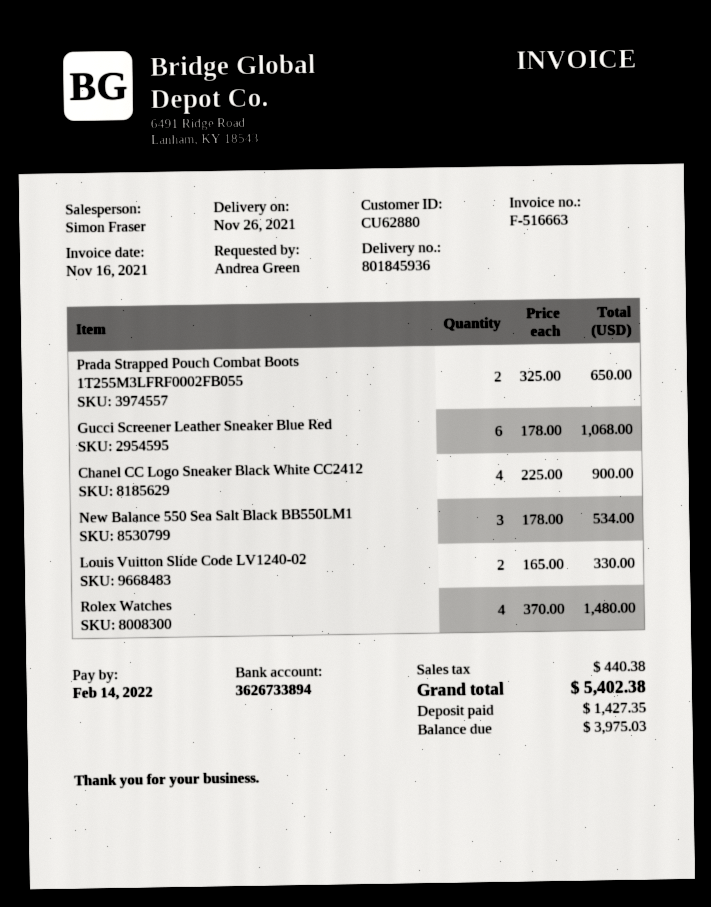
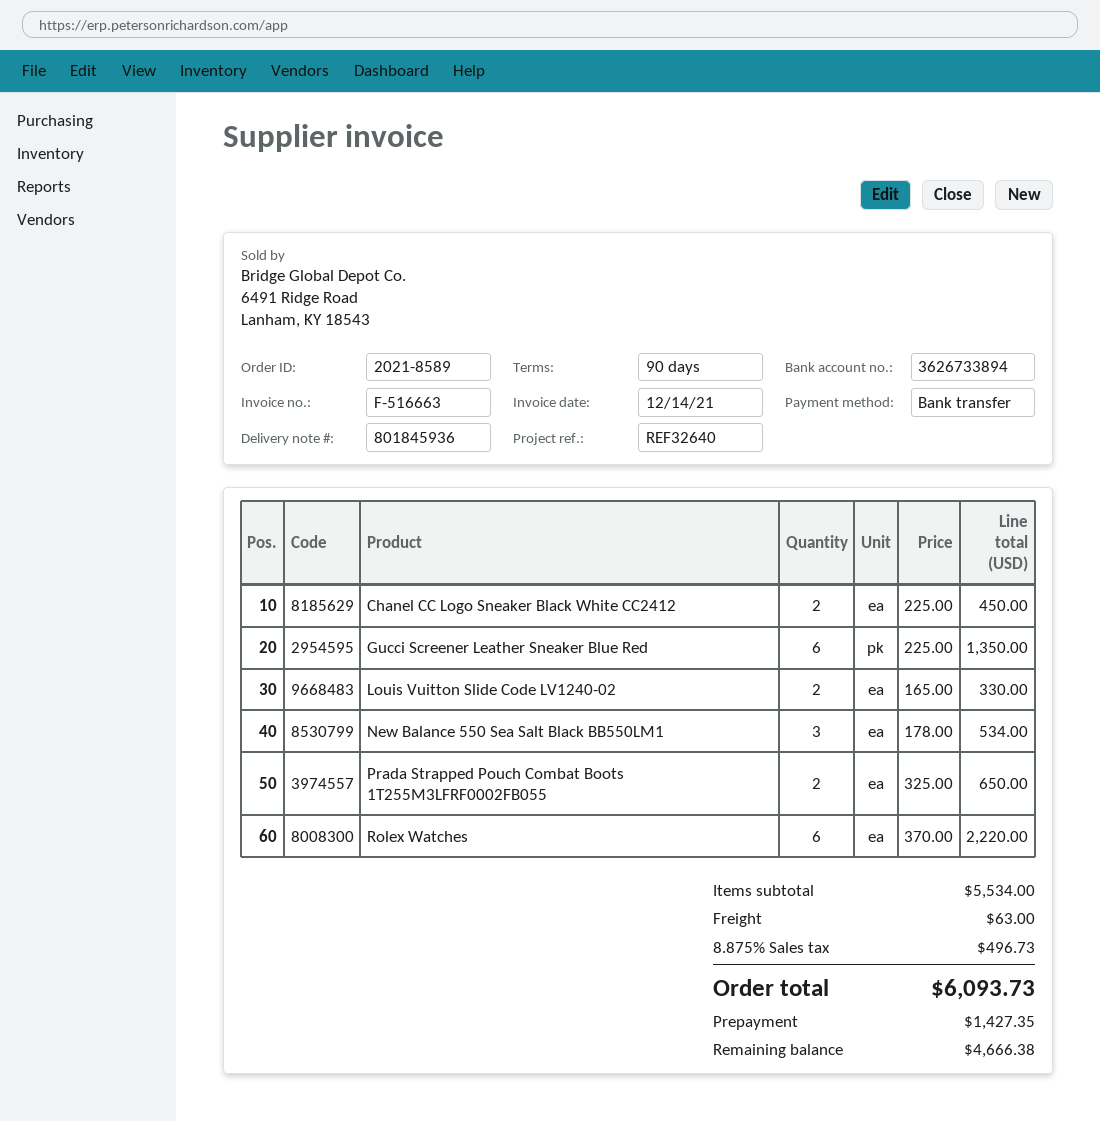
invoice date: 2021-11-16 -> 2021-12-14
Gucci Screener Leather Sneaker Blue Red: 6 x 178.00 = 1068.00 -> 6 x 225.00 = 1350.00
Chanel CC Logo Sneaker Black White CC2412: 4 x 225.00 = 900.00 -> 2 x 225.00 = 450.00
Rolex Watches: 4 x 370.00 = 1480.00 -> 6 x 370.00 = 2220.00
shipping: none -> 63.00
tax: 440.38 -> 496.73
total: 5402.38 -> 6093.73
balance: 3975.03 -> 4666.38

